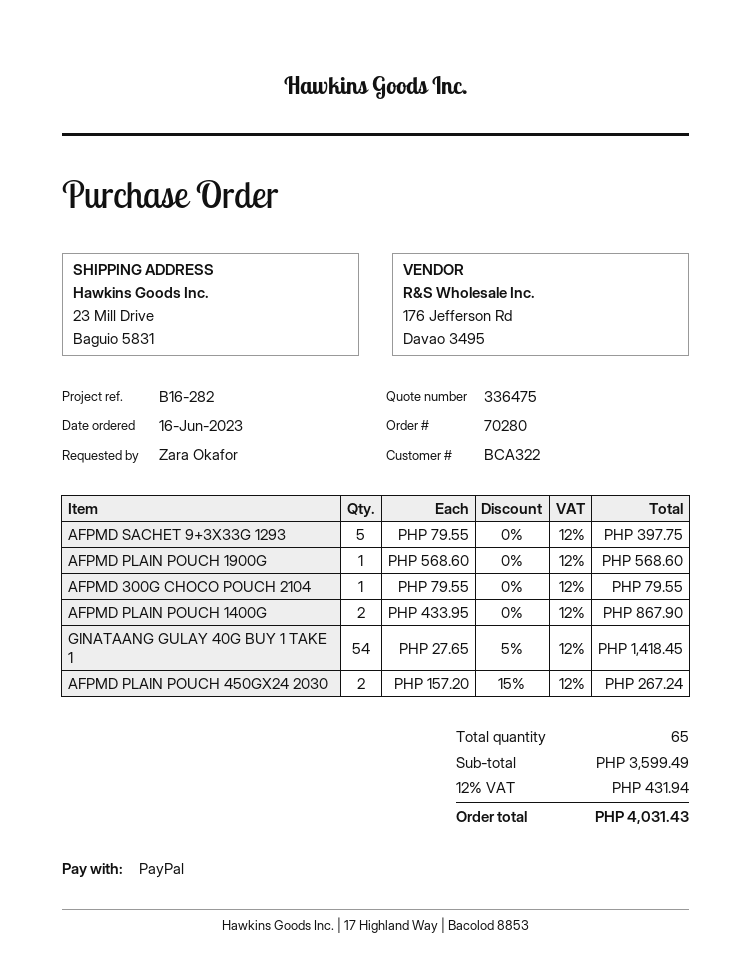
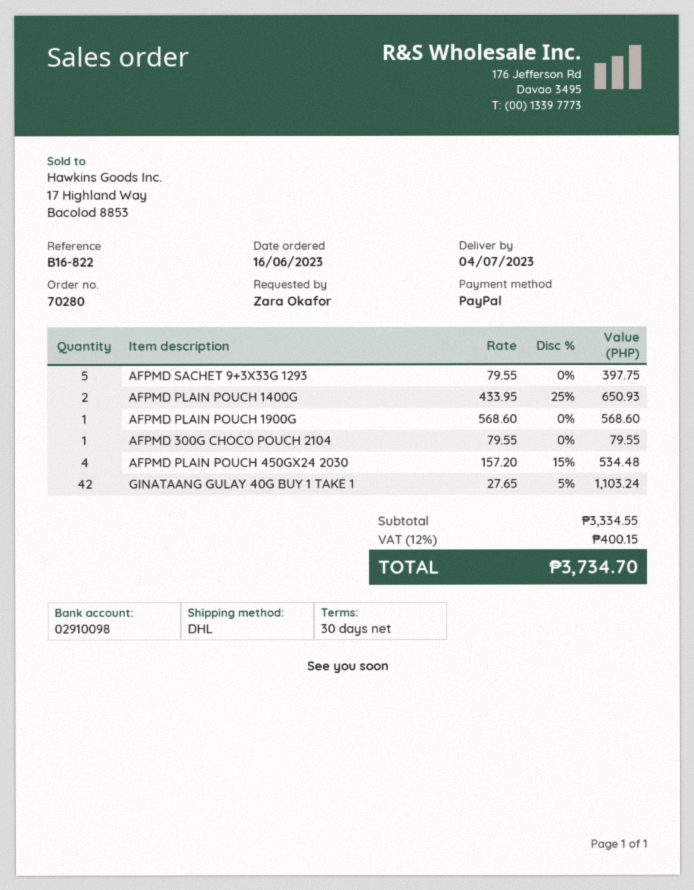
reference: B16-282 -> B16-822
AFPMD PLAIN POUCH 1400G: 2 x 433.95 = 867.90 -> 2 x 433.95 - 25% = 650.93
GINATAANG GULAY 40G BUY 1 TAKE 1: 54 x 27.65 - 5% = 1418.45 -> 42 x 27.65 - 5% = 1103.24
AFPMD PLAIN POUCH 450GX24 2030: 2 x 157.20 - 15% = 267.24 -> 4 x 157.20 - 15% = 534.48
subtotal: 3599.49 -> 3334.55
tax: 12% = 431.94 -> 12% = 400.15
total: 4031.43 -> 3734.70

